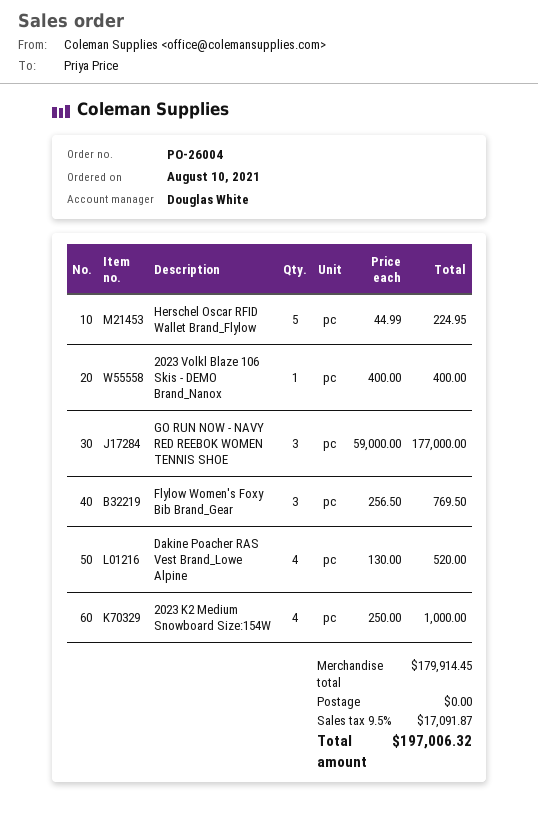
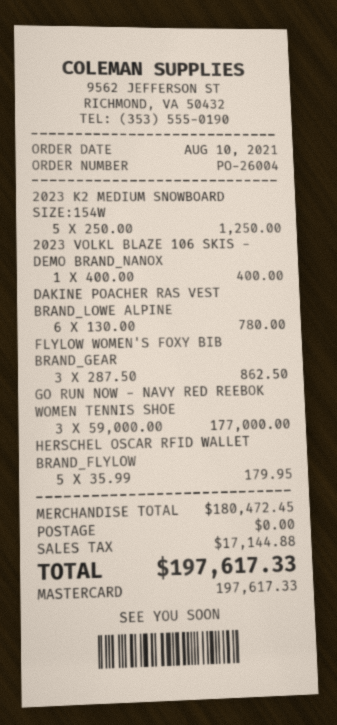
Herschel Oscar RFID Wallet Brand_Flylow: 5 x 44.99 = 224.95 -> 5 x 35.99 = 179.95
Flylow Women's Foxy Bib Brand_Gear: 3 x 256.50 = 769.50 -> 3 x 287.50 = 862.50
Dakine Poacher RAS Vest Brand_Lowe Alpine: 4 x 130.00 = 520.00 -> 6 x 130.00 = 780.00
2023 K2 Medium Snowboard Size:154W: 4 x 250.00 = 1000.00 -> 5 x 250.00 = 1250.00
subtotal: 179914.45 -> 180472.45
tax: 17091.87 -> 17144.88
total: 197006.32 -> 197617.33

